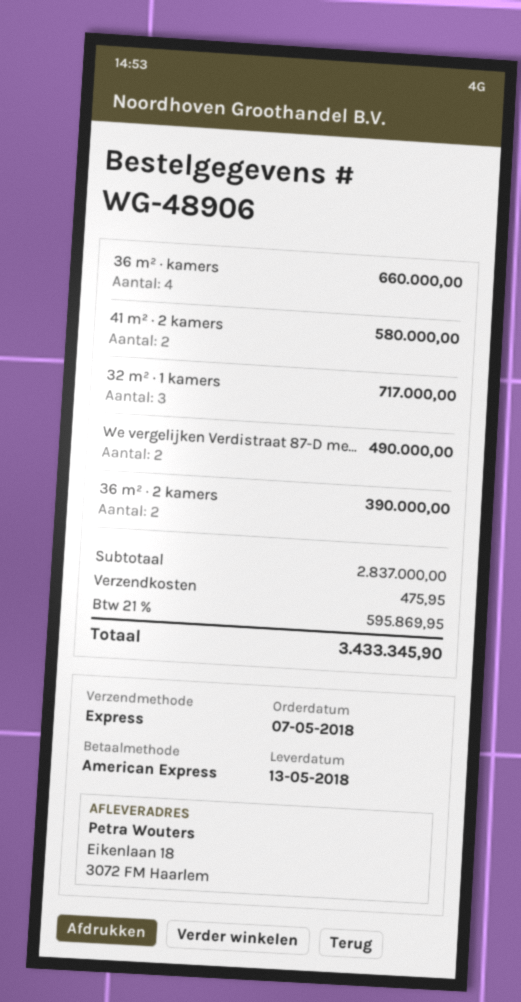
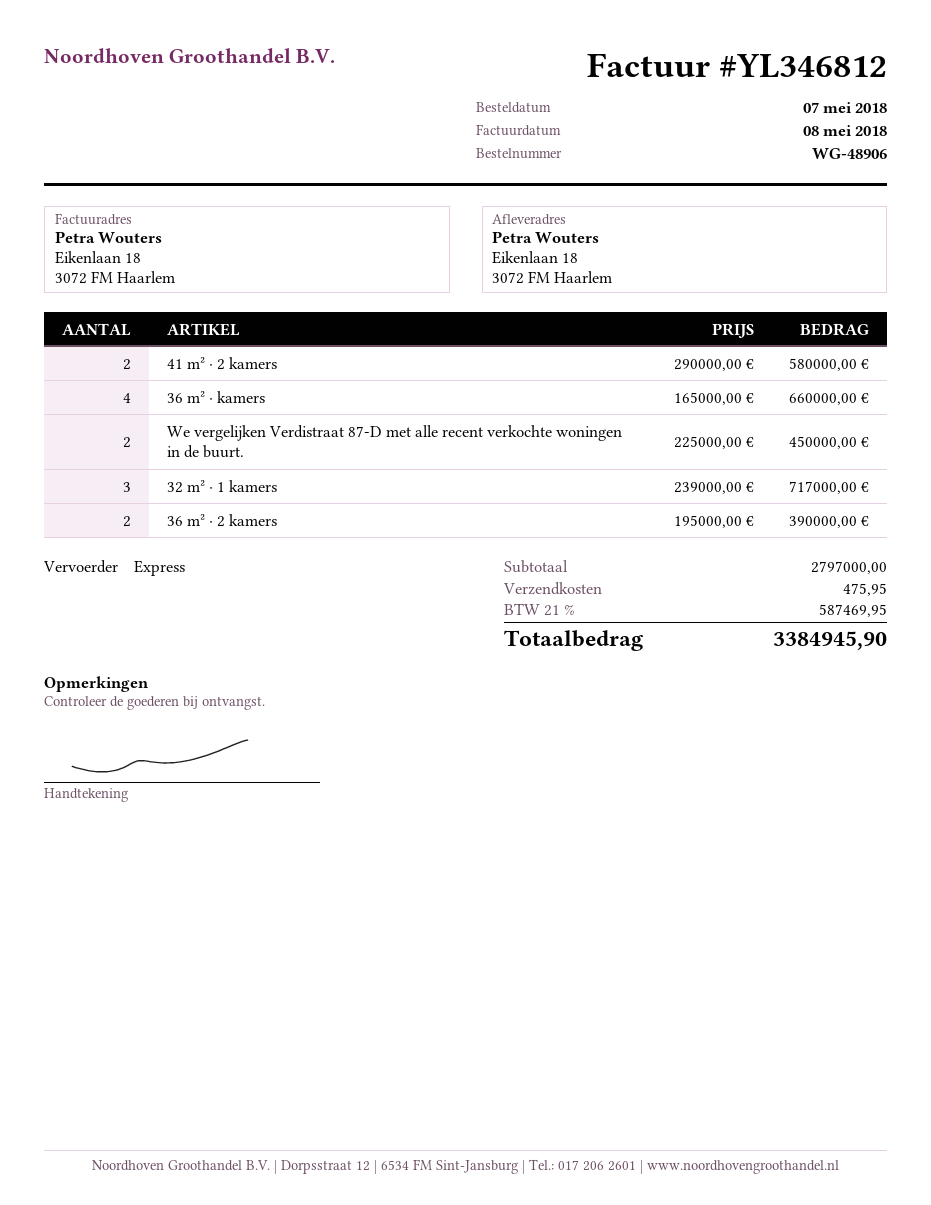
We vergelijken Verdistraat 87-D me...: 2 for 490000.00 -> 2 for 450000.00
subtotal: 2837000.00 -> 2797000.00
tax: 21% = 595869.95 -> 21% = 587469.95
total: 3433345.90 -> 3384945.90

